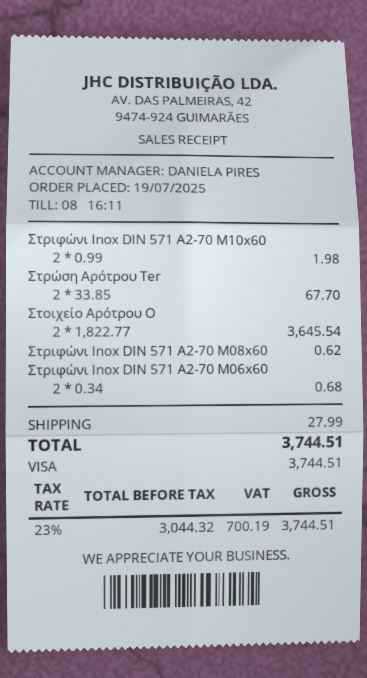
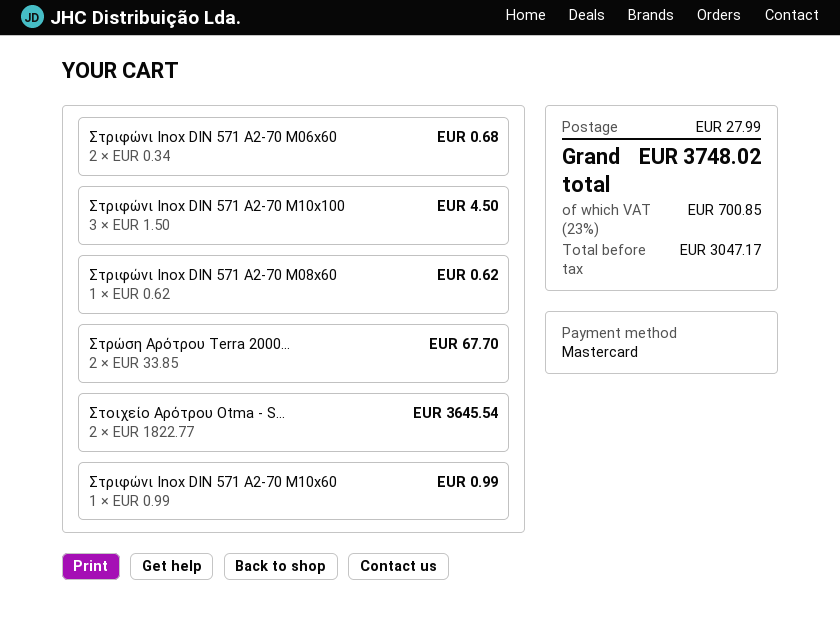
payment method: Visa -> Mastercard
Στριφώνι Inox DIN 571 A2-70 M10x60: 2 x 0.99 = 1.98 -> 1 x 0.99 = 0.99
Στριφώνι Inox DIN 571 A2-70 M10x100: none -> 3 x 1.50 = 4.50
net: 3044.32 -> 3047.17
tax: 23% = 700.19 -> 23% = 700.85
total: 3744.51 -> 3748.02

